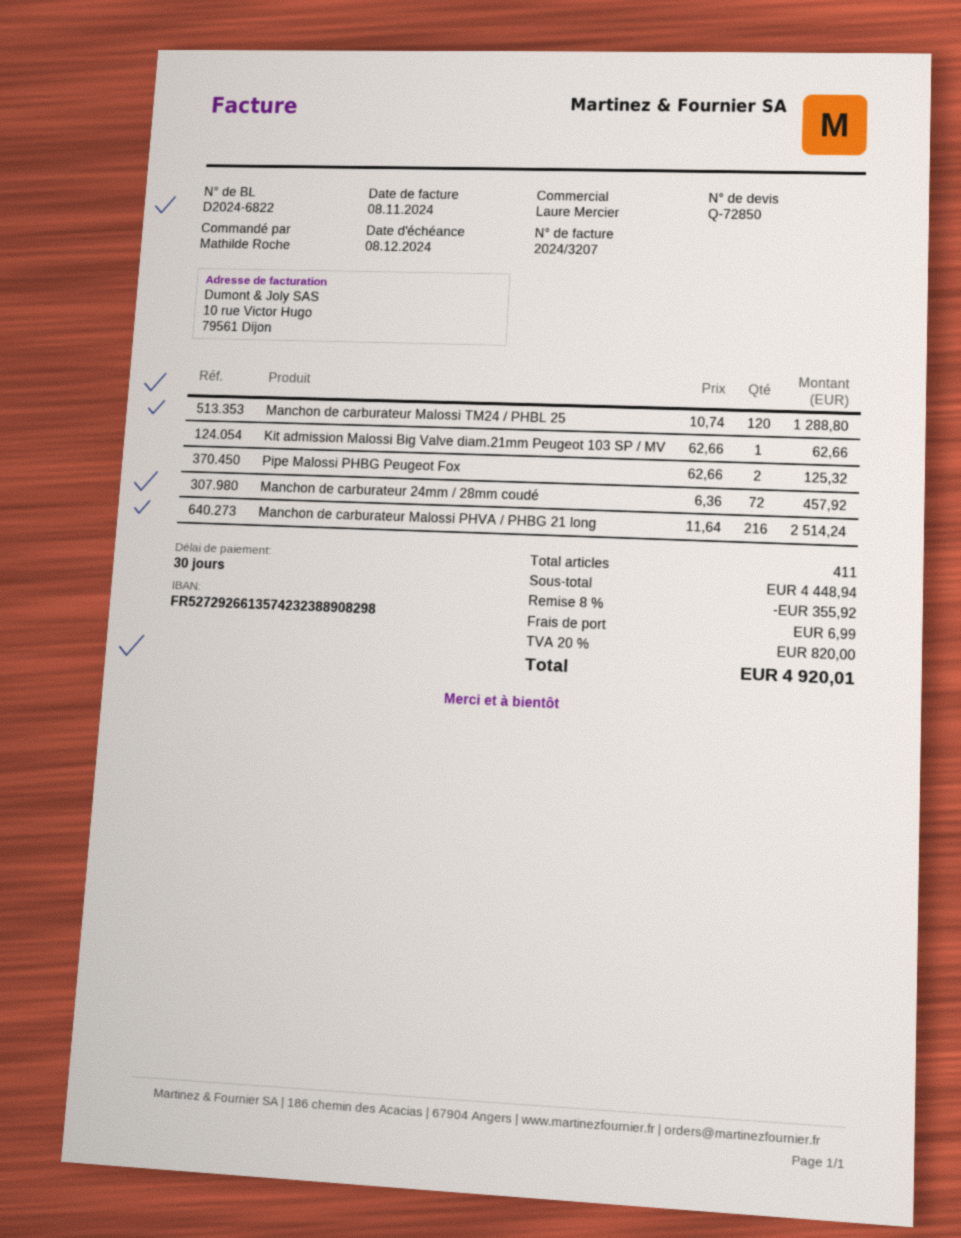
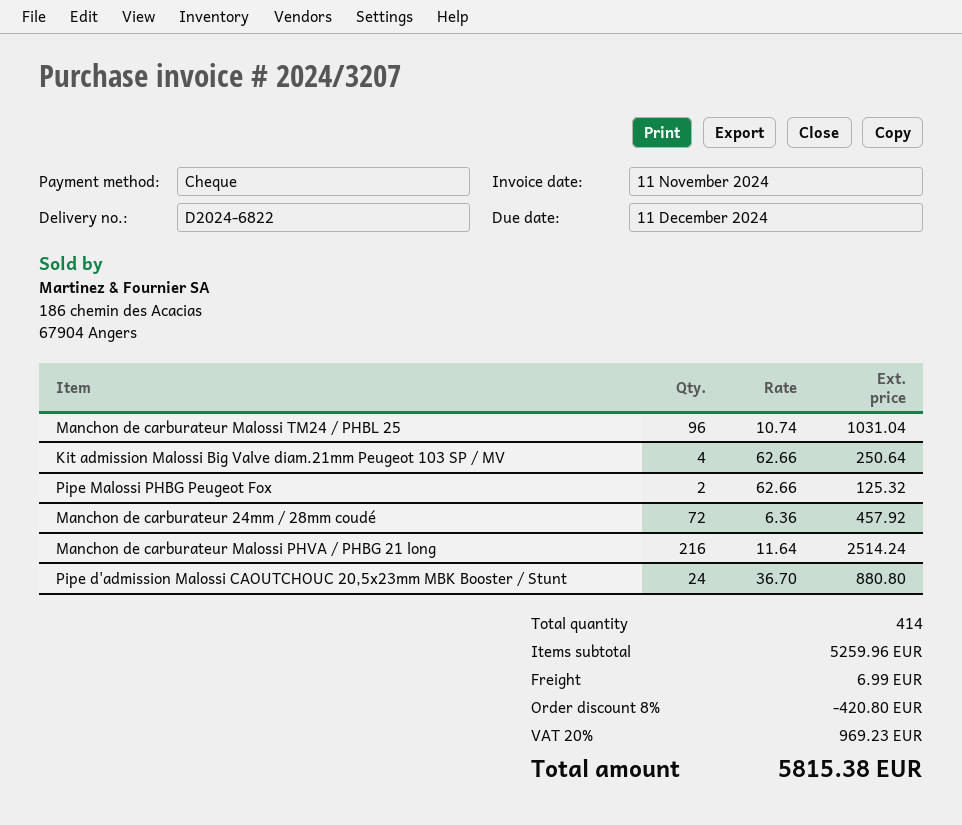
invoice date: 2024-11-08 -> 2024-11-11
due date: 2024-12-08 -> 2024-12-11
Manchon de carburateur Malossi TM24 / PHBL 25: 120 x 10.74 = 1288.80 -> 96 x 10.74 = 1031.04
Kit admission Malossi Big Valve diam.21mm Peugeot 103 SP / MV: 1 x 62.66 = 62.66 -> 4 x 62.66 = 250.64
Pipe d'admission Malossi CAOUTCHOUC 20,5x23mm MBK Booster / Stunt: none -> 24 x 36.70 = 880.80
total quantity: 411 -> 414
subtotal: 4448.94 -> 5259.96
discount: 8% = 355.92 -> 8% = 420.80
tax: 20% = 820.00 -> 20% = 969.23
total: 4920.01 -> 5815.38

